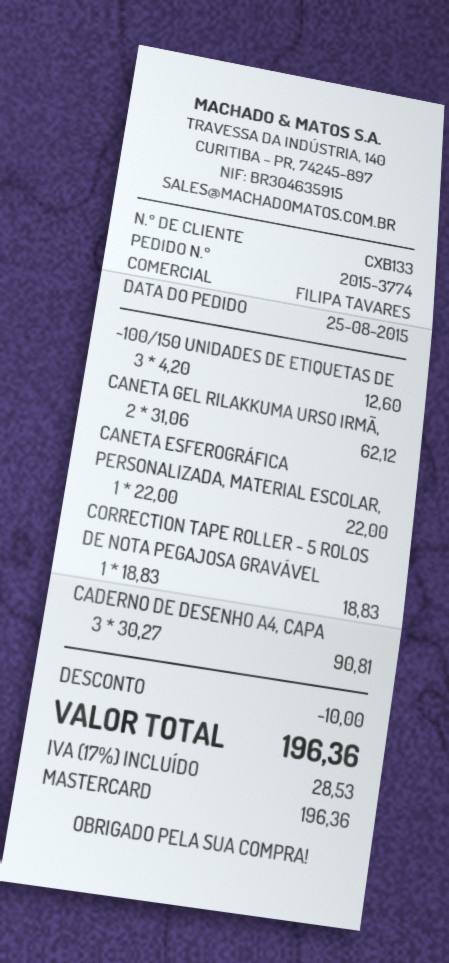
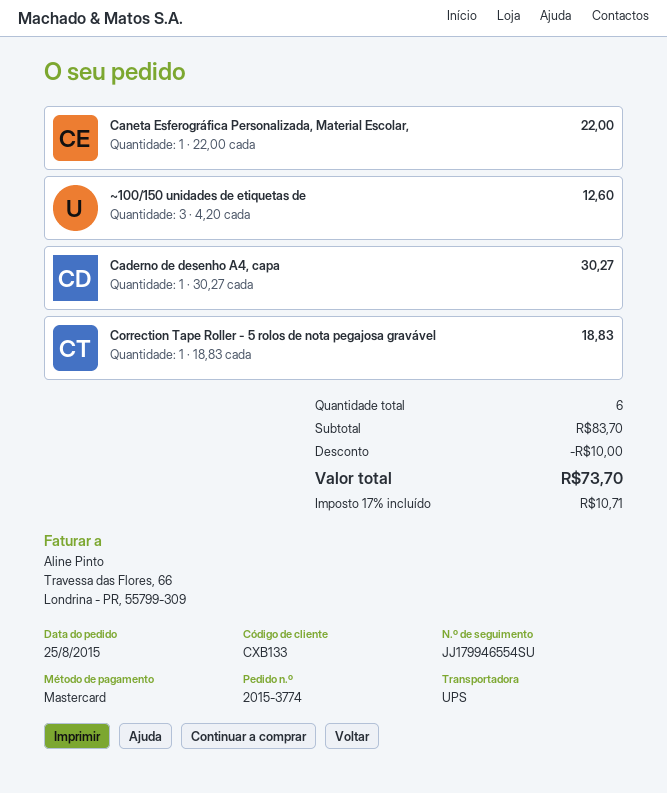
CANETA GEL RILAKKUMA URSO IRMÃ,: 2 x 31.06 = 62.12 -> none
CADERNO DE DESENHO A4, CAPA: 3 x 30.27 = 90.81 -> 1 x 30.27 = 30.27
tax: 17% = 28.53 -> 17% = 10.71
total: 196.36 -> 73.70

